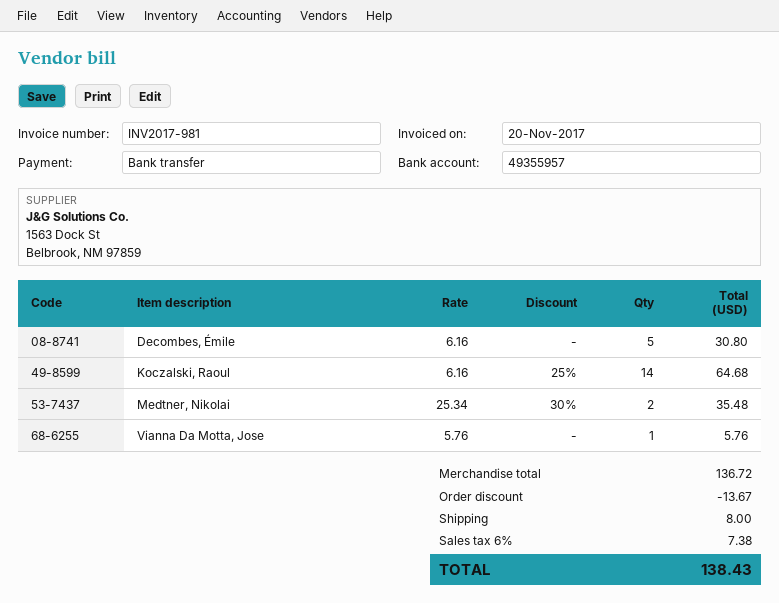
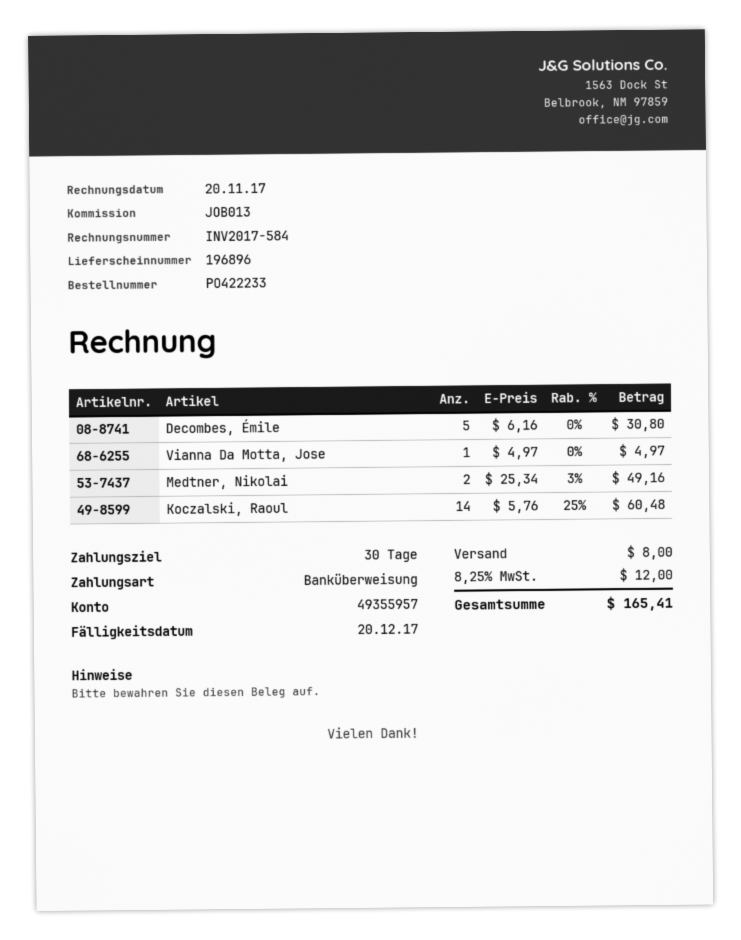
invoice number: INV2017-981 -> INV2017-584
Koczalski, Raoul: 14 x 6.16 - 25% = 64.68 -> 14 x 5.76 - 25% = 60.48
Medtner, Nikolai: 2 x 25.34 - 30% = 35.48 -> 2 x 25.34 - 3% = 49.16
Vianna Da Motta, Jose: 1 x 5.76 = 5.76 -> 1 x 4.97 = 4.97
discount: 13.67 -> none
tax: 6% = 7.38 -> 8.25% = 12.00
total: 138.43 -> 165.41

